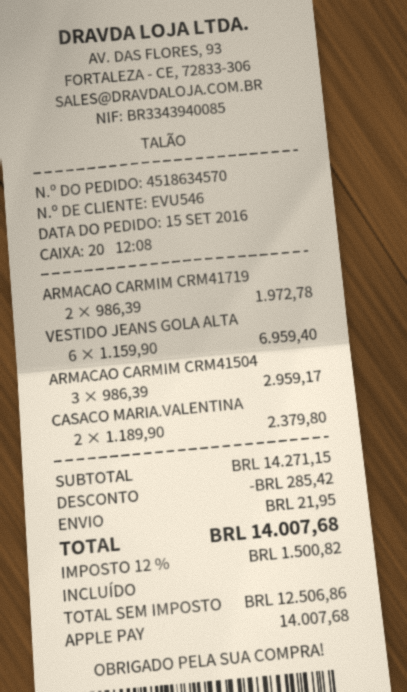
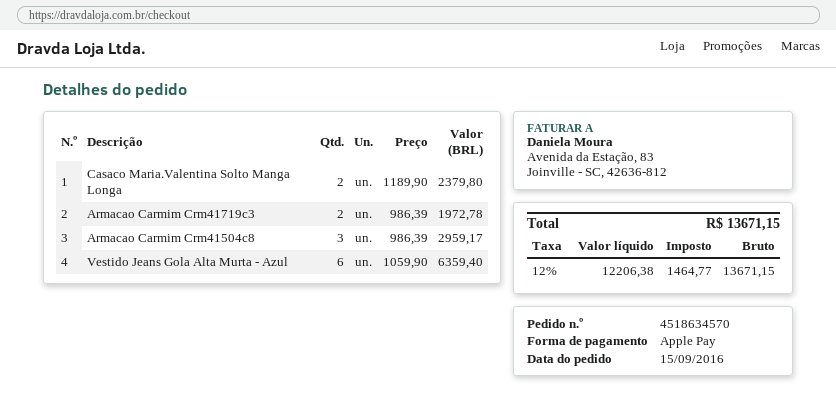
VESTIDO JEANS GOLA ALTA: 6 x 1159.90 = 6959.40 -> 6 x 1059.90 = 6359.40
discount: 285.42 -> none
shipping: 21.95 -> none
net: 12506.86 -> 12206.38
tax: 12% = 1500.82 -> 12% = 1464.77
total: 14007.68 -> 13671.15

